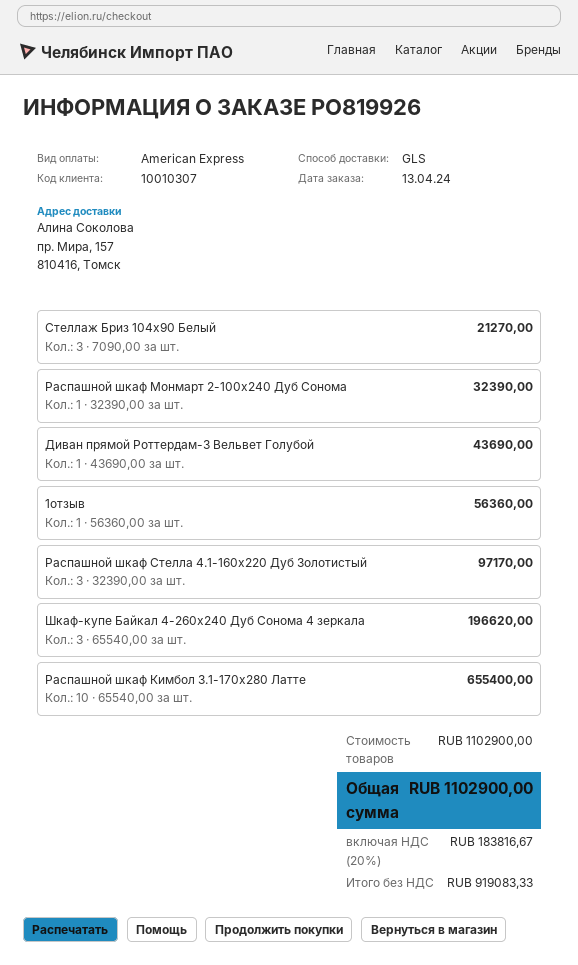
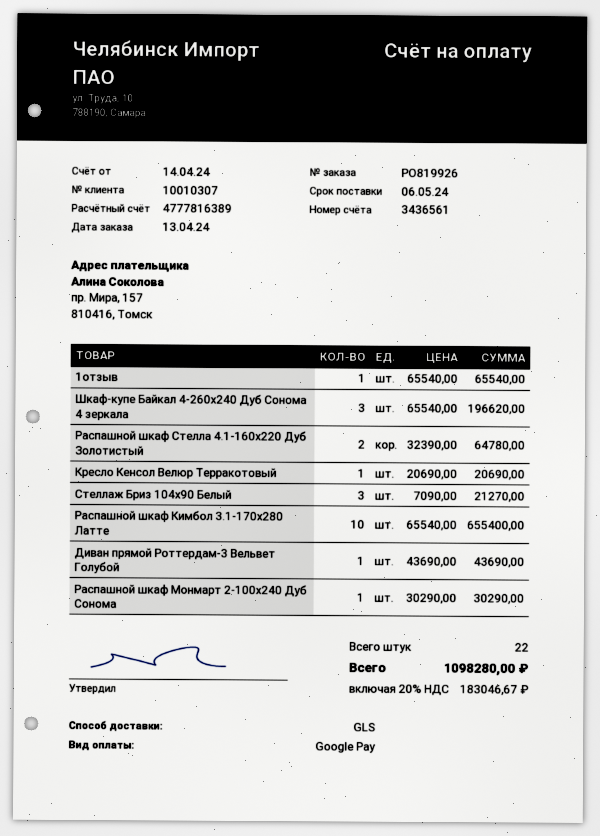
payment method: American Express -> Google Pay
Распашной шкаф Монмарт 2-100x240 Дуб Сонома: 1 x 32390.00 = 32390.00 -> 1 x 30290.00 = 30290.00
1отзыв: 1 x 56360.00 = 56360.00 -> 1 x 65540.00 = 65540.00
Распашной шкаф Стелла 4.1-160x220 Дуб Золотистый: 3 x 32390.00 = 97170.00 -> 2 x 32390.00 = 64780.00
Кресло Кенсол Велюр Терракотовый: none -> 1 x 20690.00 = 20690.00
tax: 20% = 183816.67 -> 20% = 183046.67
total: 1102900.00 -> 1098280.00

